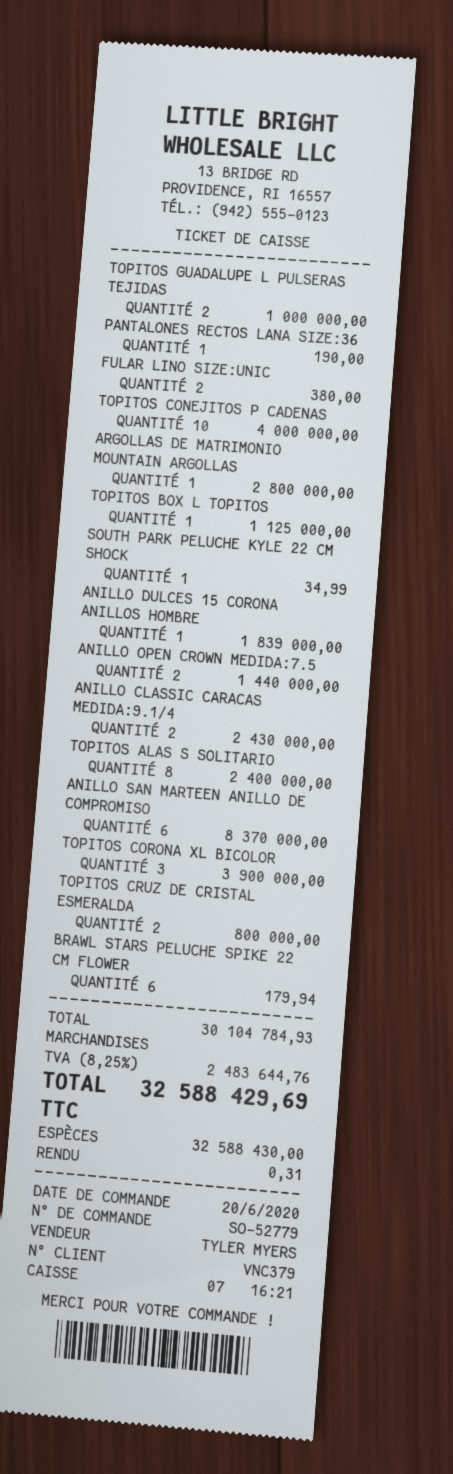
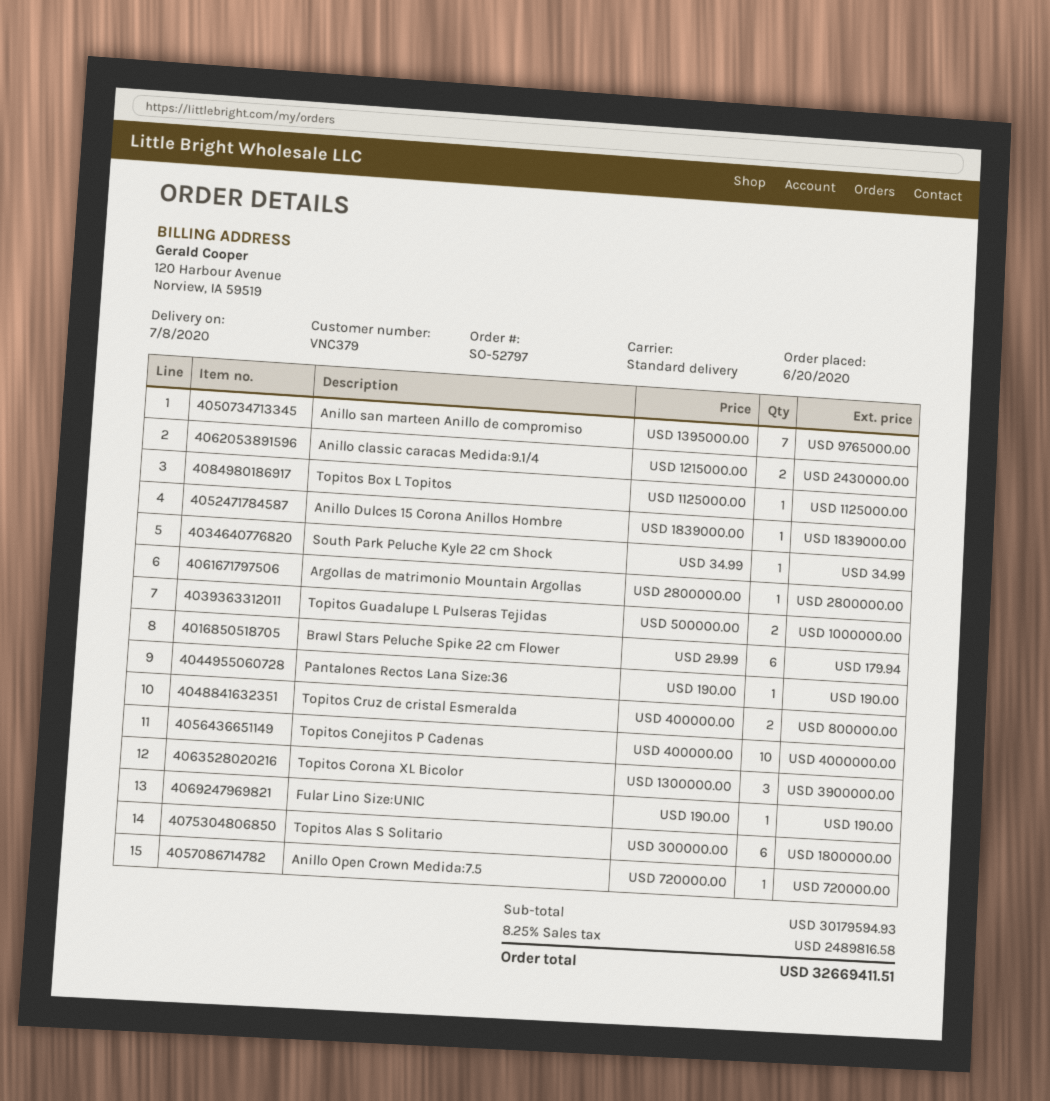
order number: SO-52779 -> SO-52797
FULAR LINO SIZE:UNIC: 2 for 380.00 -> 1 for 190.00
ANILLO OPEN CROWN MEDIDA:7.5: 2 for 1440000.00 -> 1 for 720000.00
TOPITOS ALAS S SOLITARIO: 8 for 2400000.00 -> 6 for 1800000.00
ANILLO SAN MARTEEN ANILLO DE COMPROMISO: 6 for 8370000.00 -> 7 for 9765000.00
subtotal: 30104784.93 -> 30179594.93
tax: 8.25% = 2483644.76 -> 8.25% = 2489816.58
total: 32588429.69 -> 32669411.51

